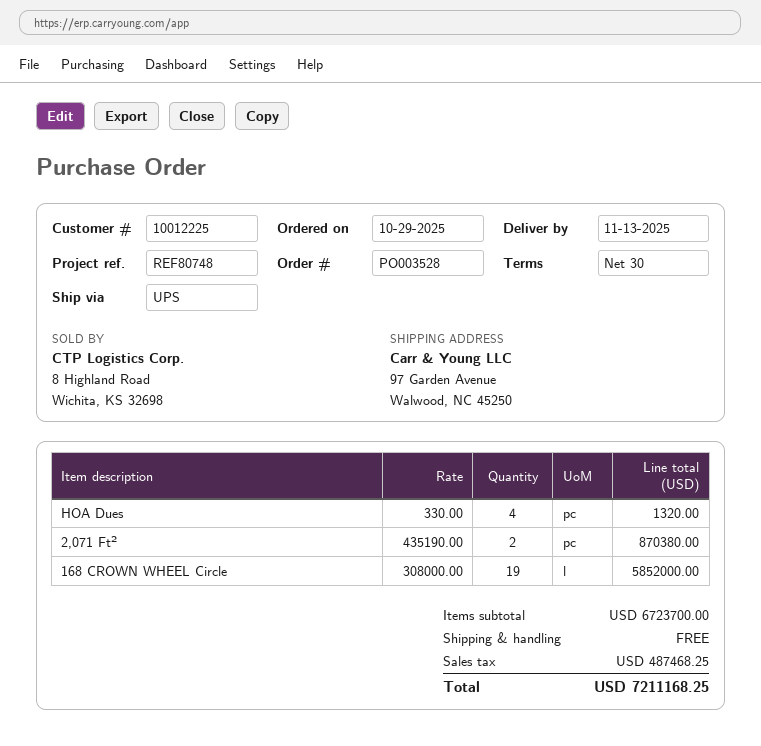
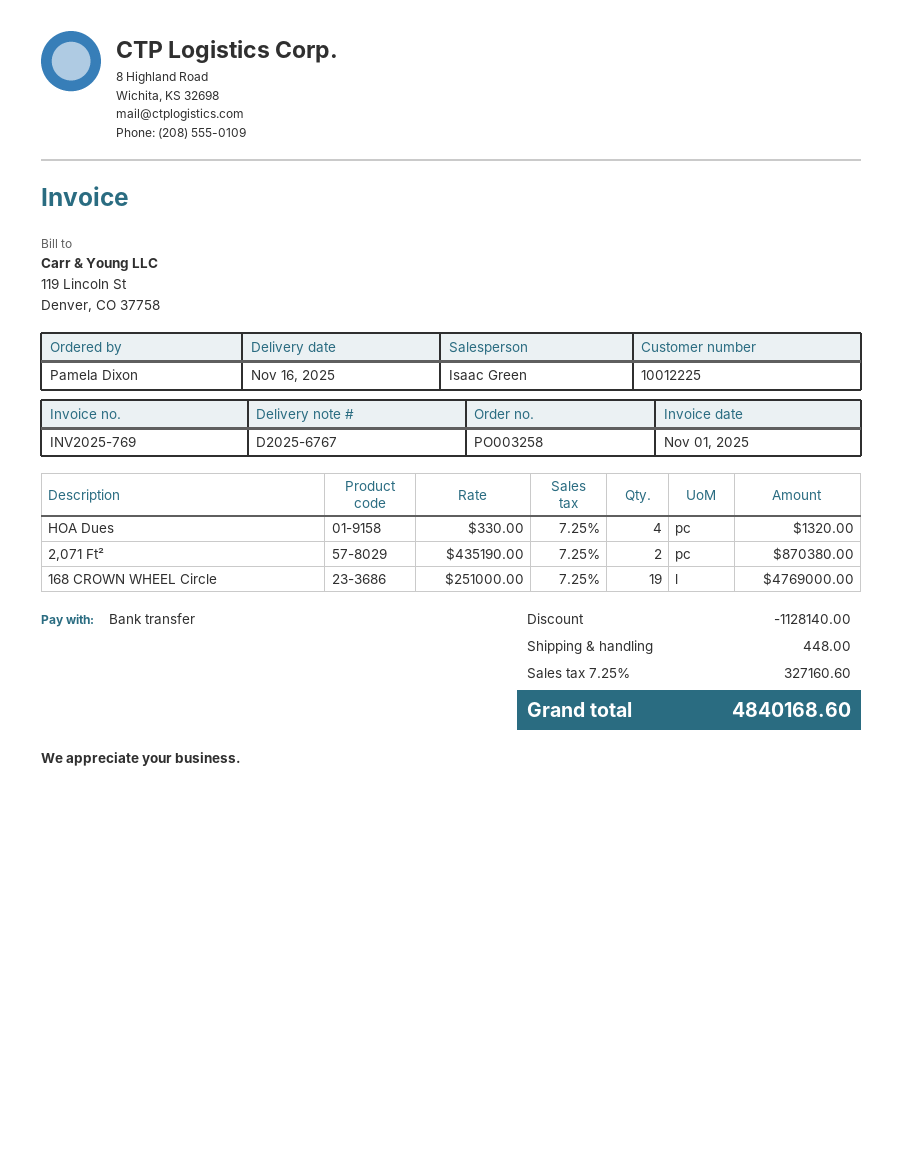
order number: PO003528 -> PO003258
delivery date: 2025-11-13 -> 2025-11-16
168 CROWN WHEEL Circle: 19 x 308000.00 = 5852000.00 -> 19 x 251000.00 = 4769000.00
discount: none -> 1128140.00
shipping: 0.00 -> 448.00
tax: 487468.25 -> 327160.60
total: 7211168.25 -> 4840168.60

